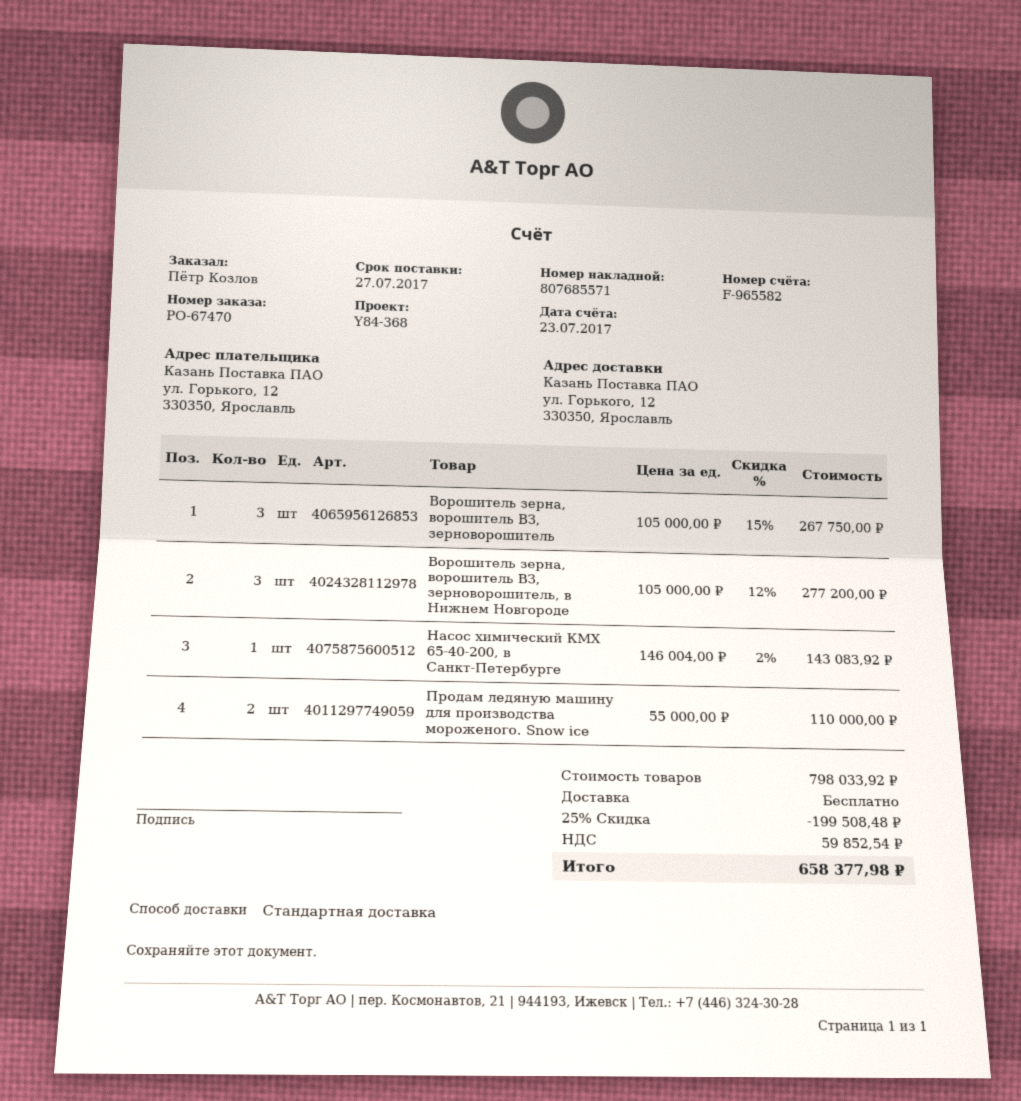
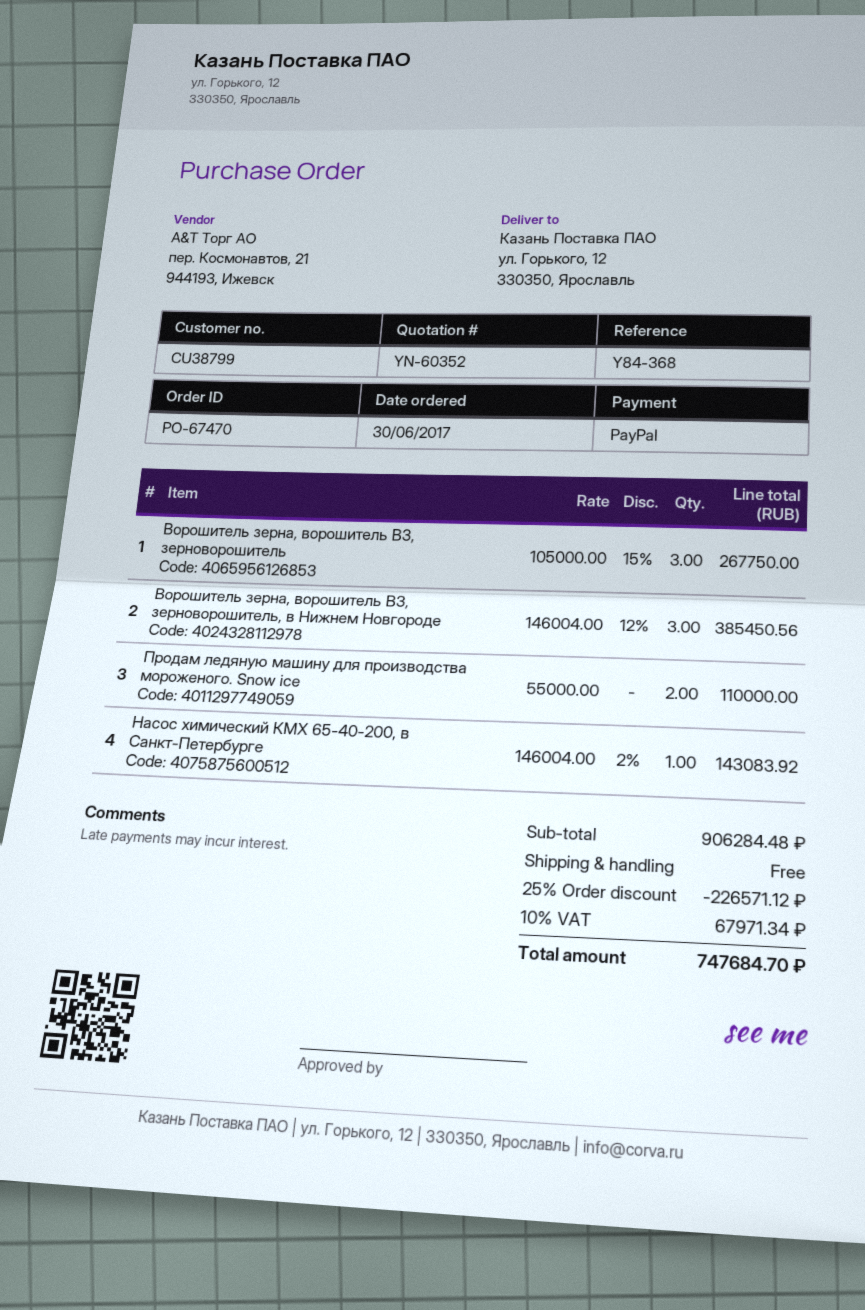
Ворошитель зерна, ворошитель ВЗ, зерноворошитель, в Нижнем Новгороде: 3 x 105000.00 - 12% = 277200.00 -> 3 x 146004.00 - 12% = 385450.56
subtotal: 798033.92 -> 906284.48
discount: 25% = 199508.48 -> 25% = 226571.12
tax: 59852.54 -> 67971.34
total: 658377.98 -> 747684.70

